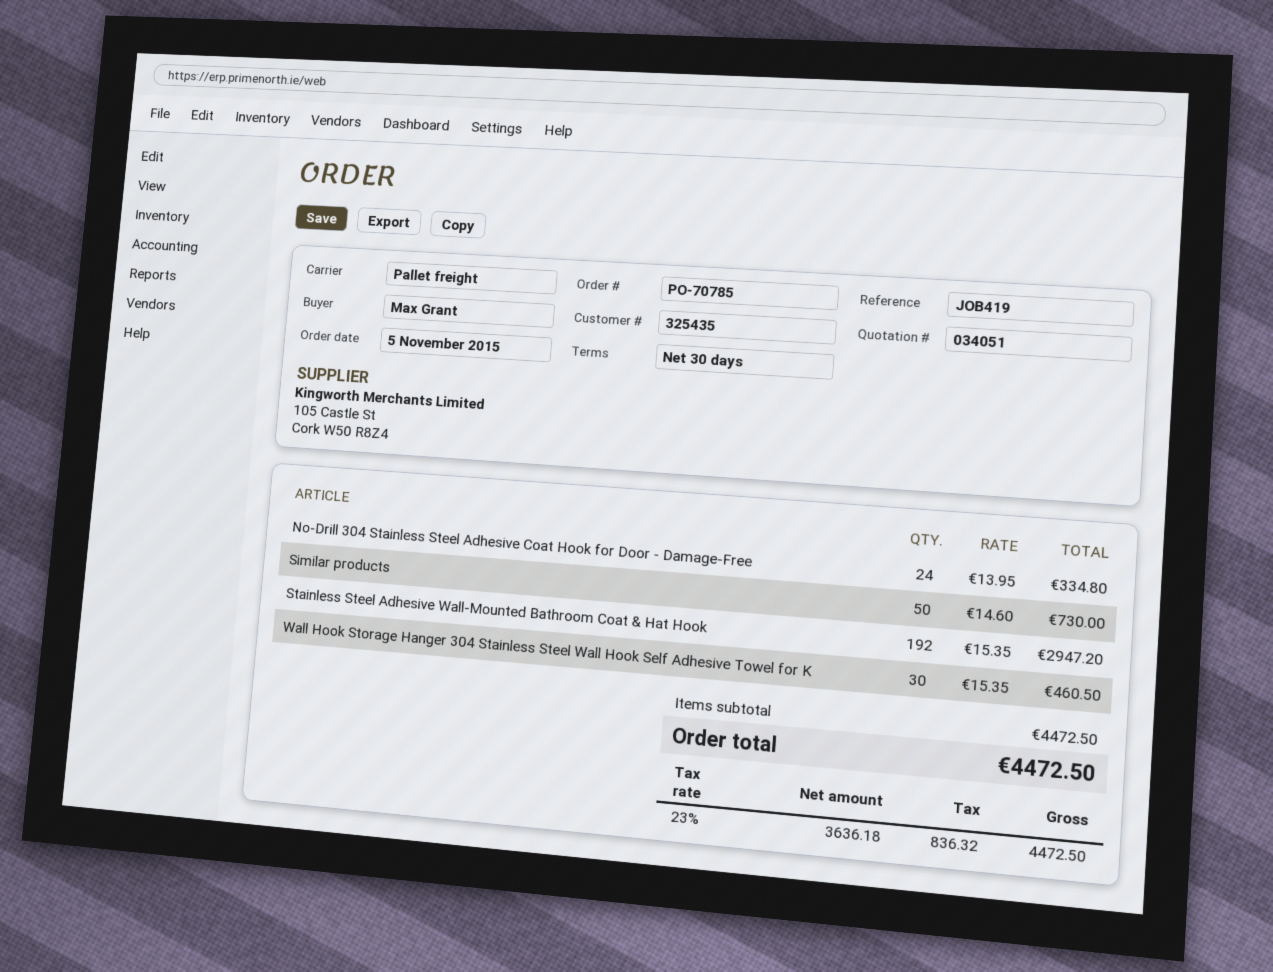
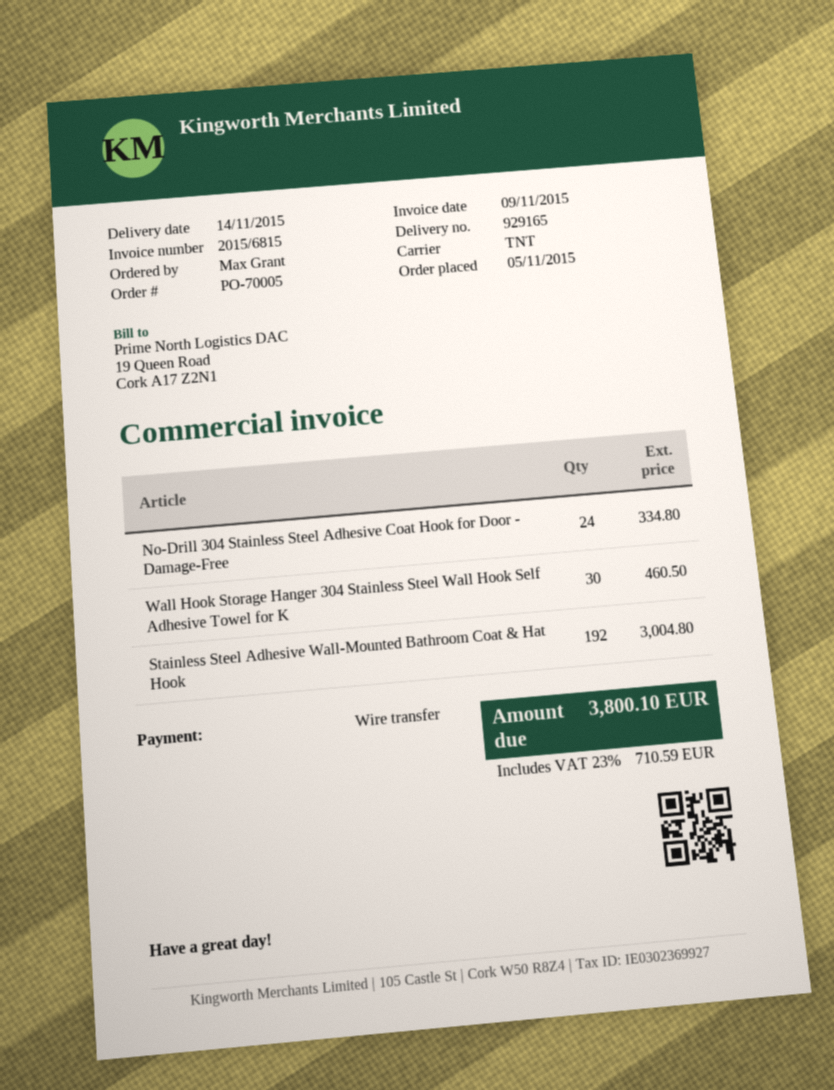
order number: PO-70785 -> PO-70005
shipping method: pallet freight -> TNT
Similar products: 50 for 730.00 -> none
Stainless Steel Adhesive Wall-Mounted Bathroom Coat & Hat Hook: 192 for 2947.20 -> 192 for 3004.80
tax: 23% = 836.32 -> 23% = 710.59
total: 4472.50 -> 3800.10

